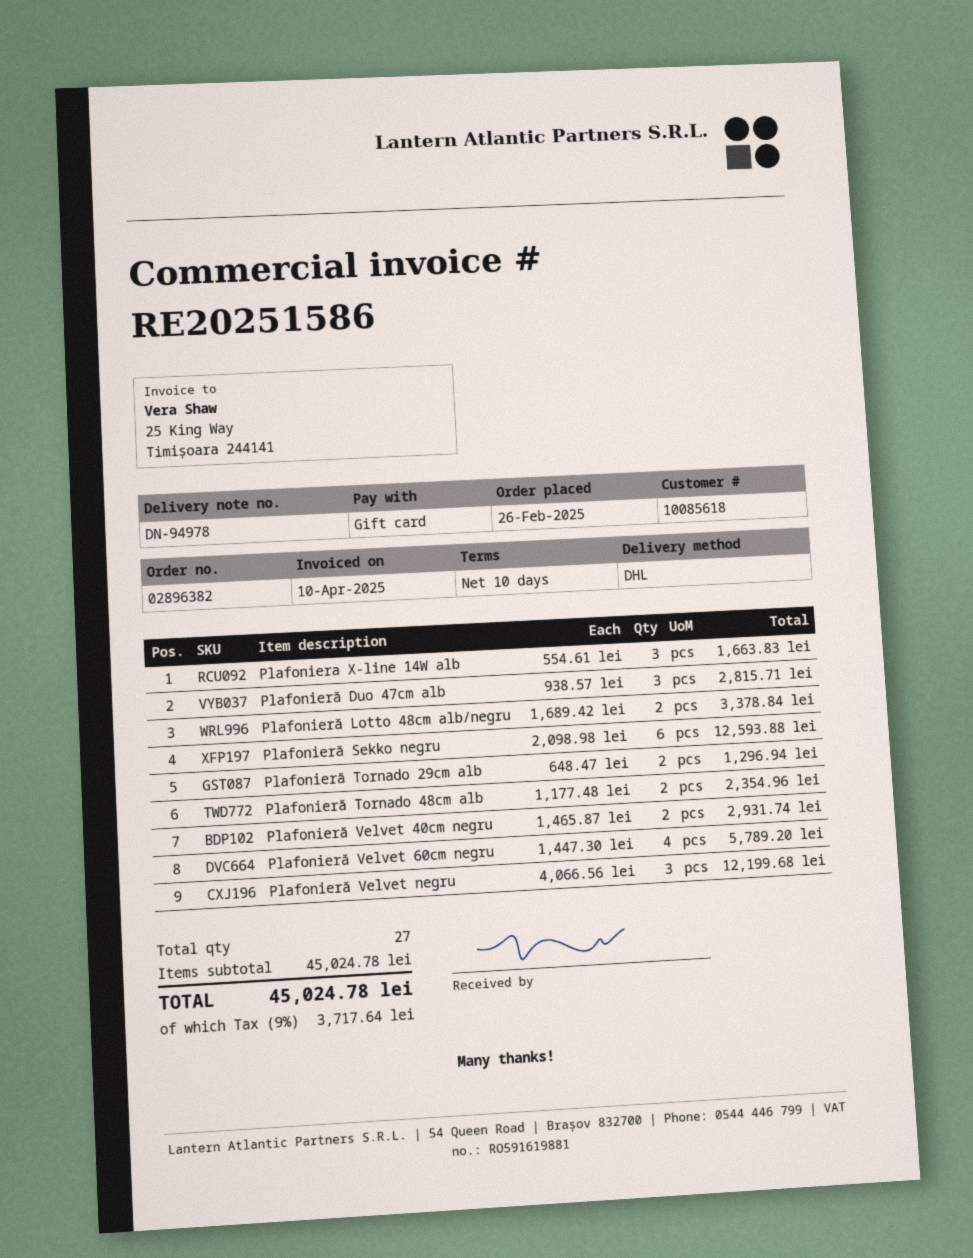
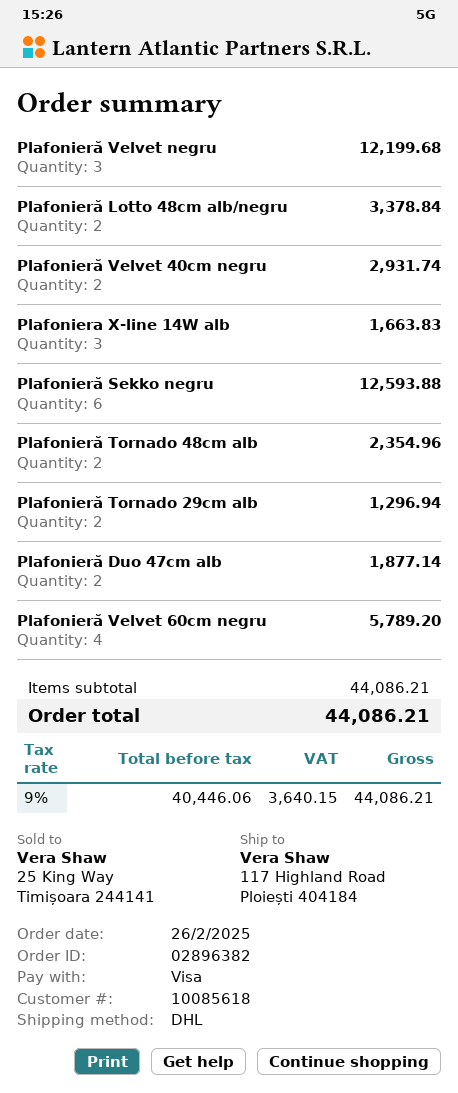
payment method: gift card -> Visa
Plafonieră Duo 47cm alb: 3 for 2815.71 -> 2 for 1877.14
subtotal: 45024.78 -> 44086.21
tax: 9% = 3717.64 -> 9% = 3640.15
total: 45024.78 -> 44086.21

